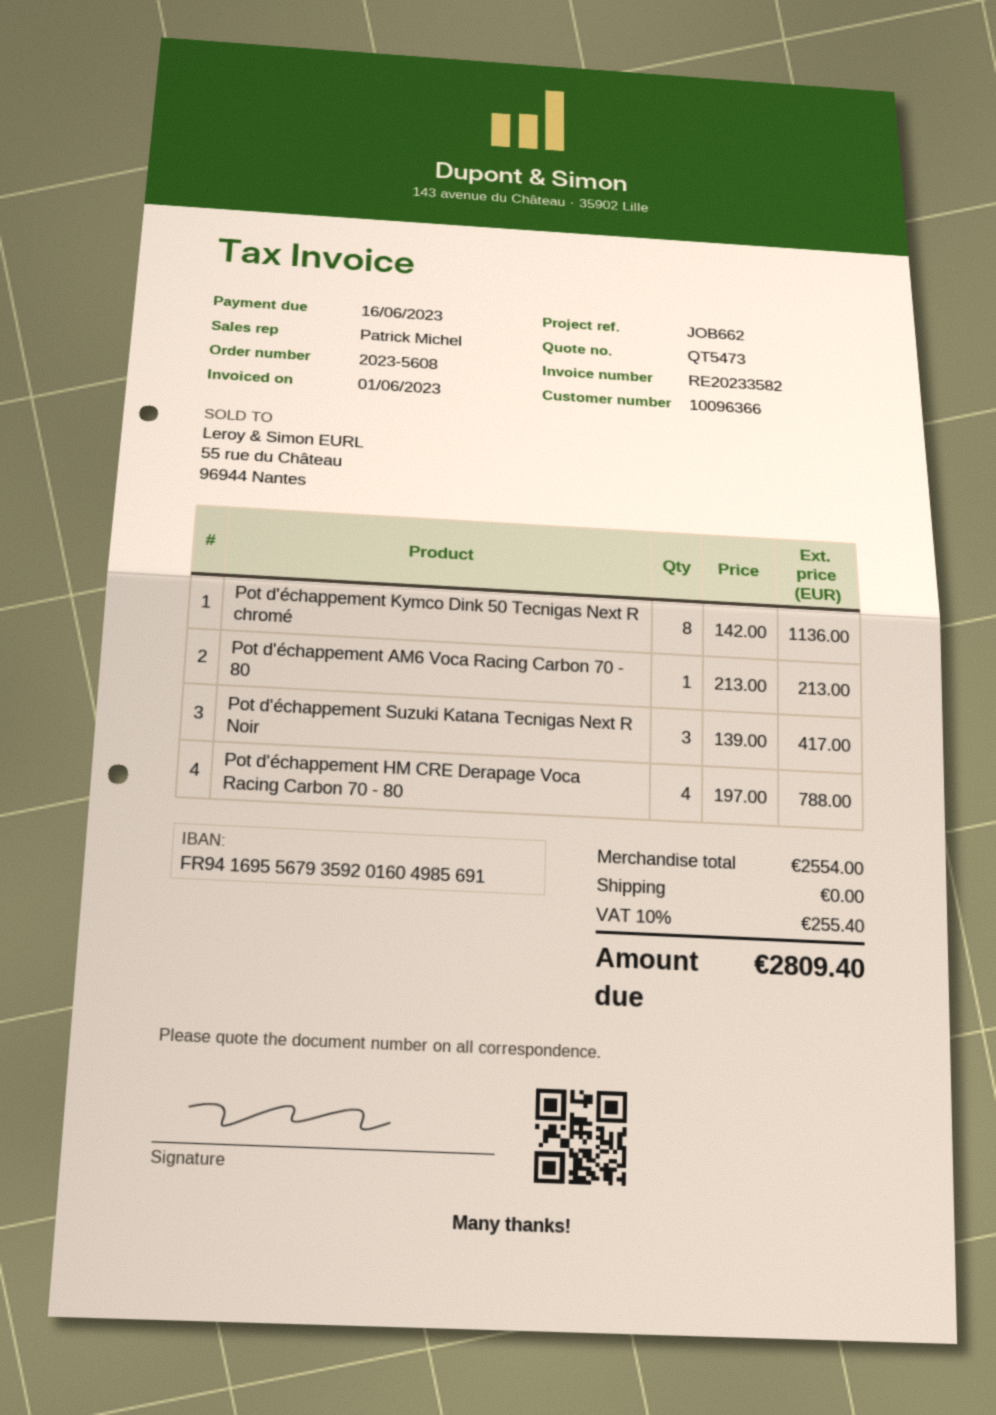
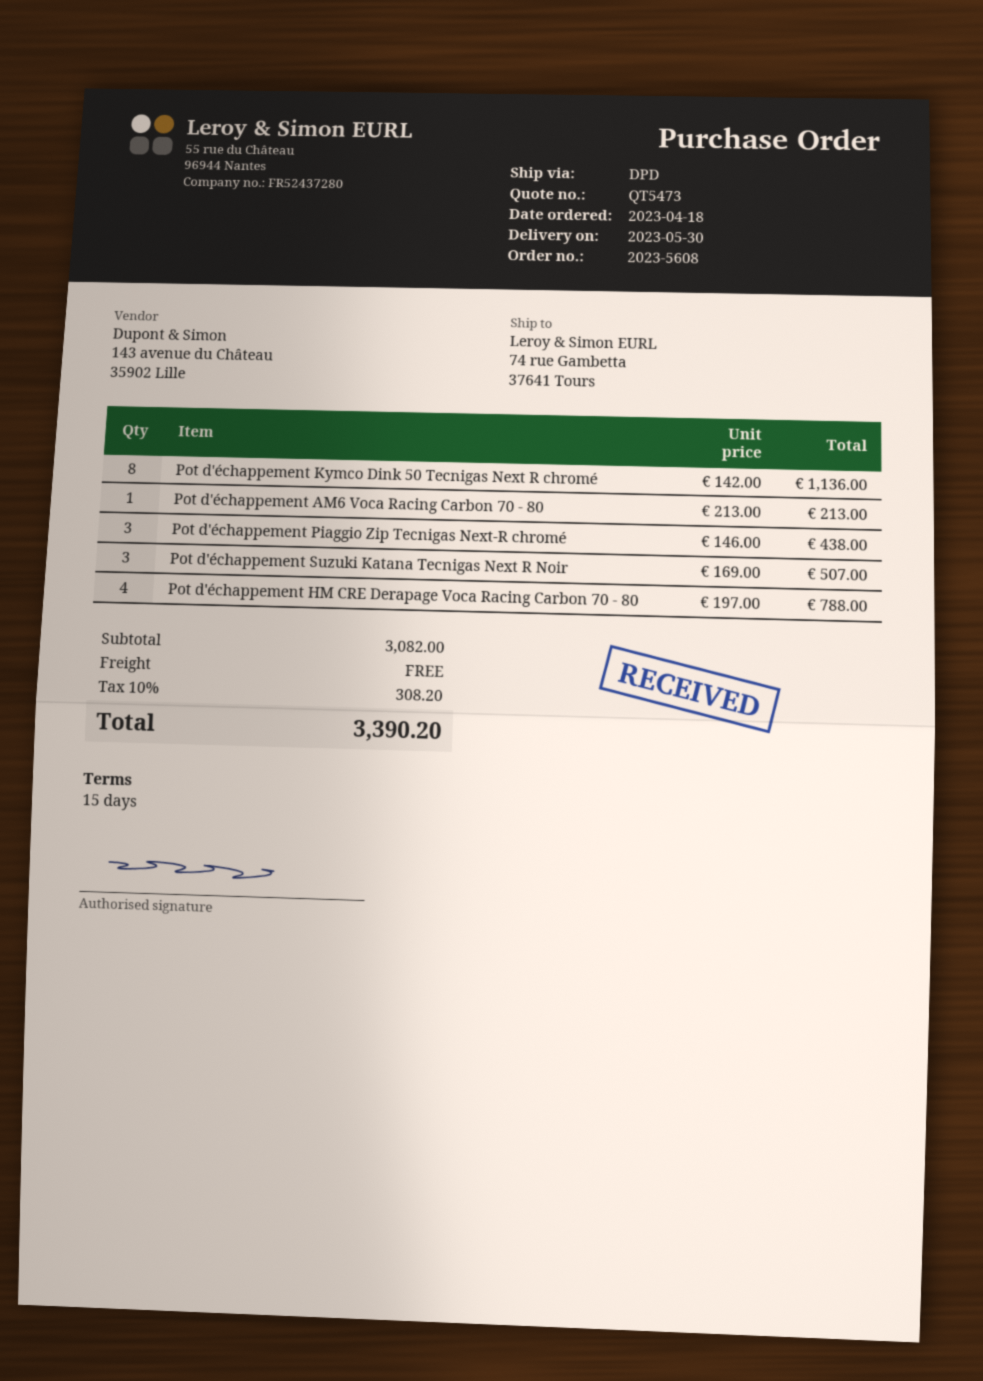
Pot d'échappement Suzuki Katana Tecnigas Next R Noir: 3 x 139.00 = 417.00 -> 3 x 169.00 = 507.00
Pot d'échappement Piaggio Zip Tecnigas Next-R chromé: none -> 3 x 146.00 = 438.00
subtotal: 2554.00 -> 3082.00
tax: 10% = 255.40 -> 10% = 308.20
total: 2809.40 -> 3390.20

